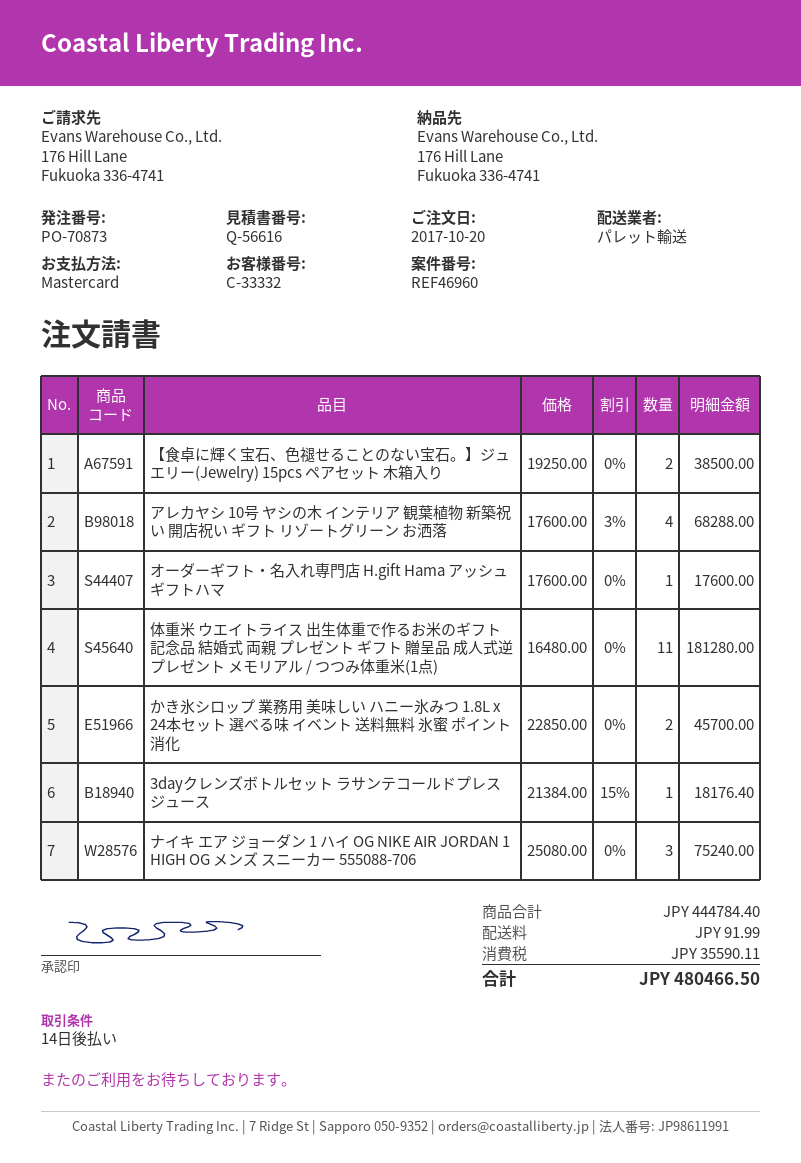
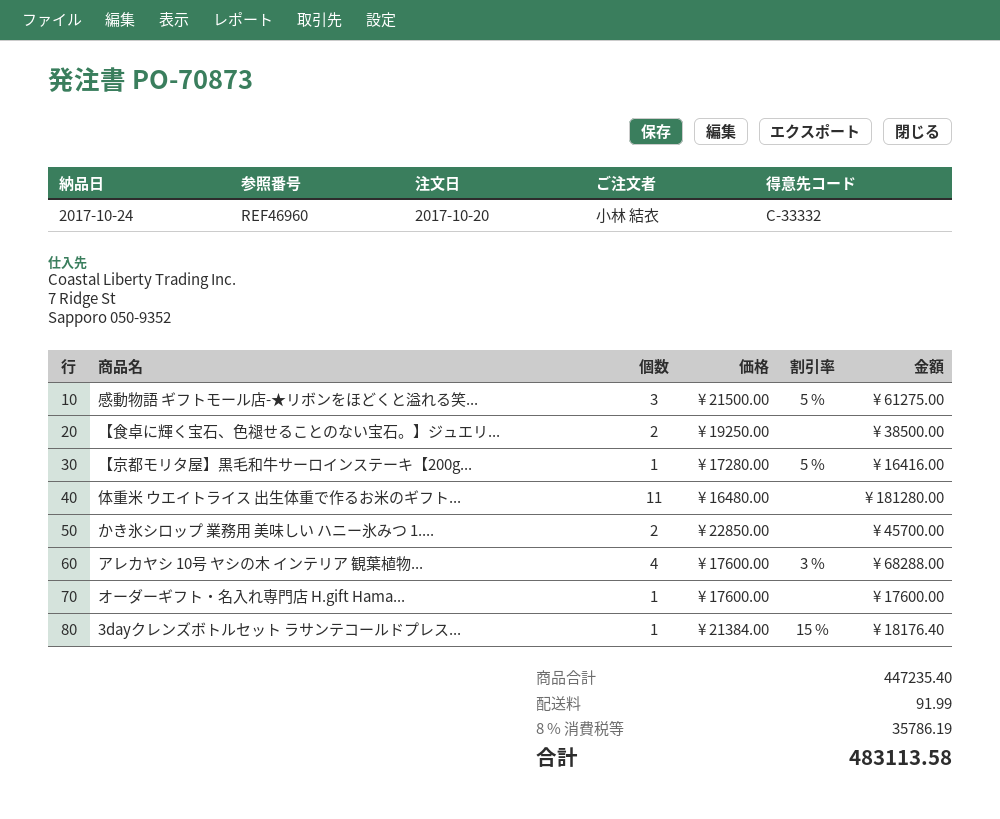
ナイキ エア ジョーダン 1 ハイ OG NIKE AIR JORDAN 1 HIGH OG メンズ スニーカー 555088-706: 3 x 25080.00 = 75240.00 -> none
感動物語 ギフトモール店-★リボンをほどくと溢れる笑...: none -> 3 x 21500.00 - 5% = 61275.00
【京都モリタ屋】黒毛和牛サーロインステーキ【200g...: none -> 1 x 17280.00 - 5% = 16416.00
subtotal: 444784.40 -> 447235.40
tax: 35590.11 -> 35786.19
total: 480466.50 -> 483113.58

